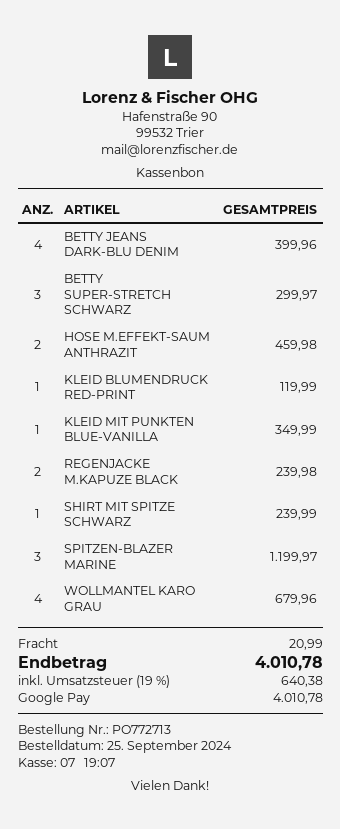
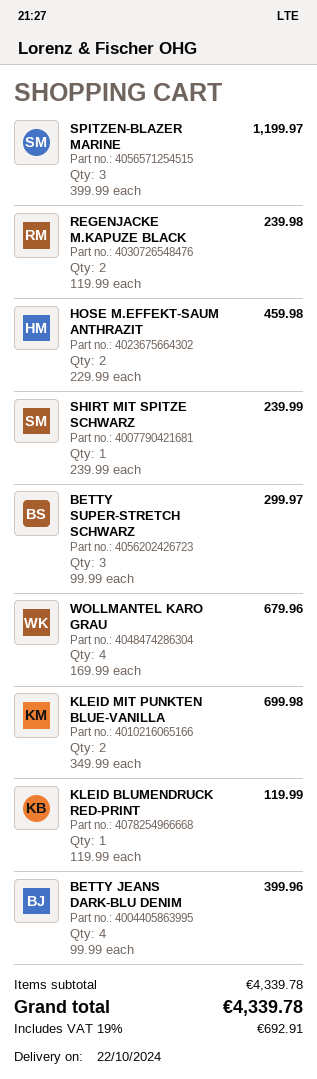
KLEID MIT PUNKTEN BLUE-VANILLA: 1 for 349.99 -> 2 for 699.98
shipping: 20.99 -> none
tax: 19% = 640.38 -> 19% = 692.91
total: 4010.78 -> 4339.78

